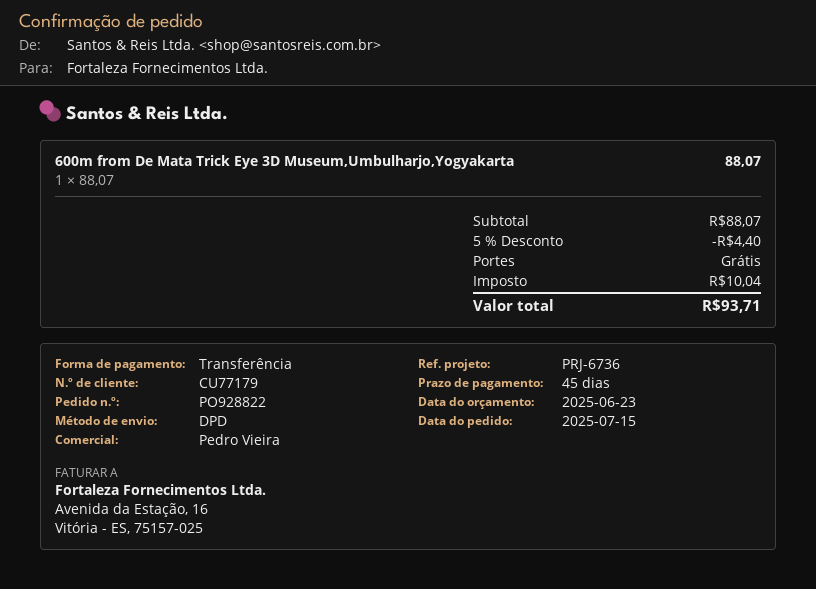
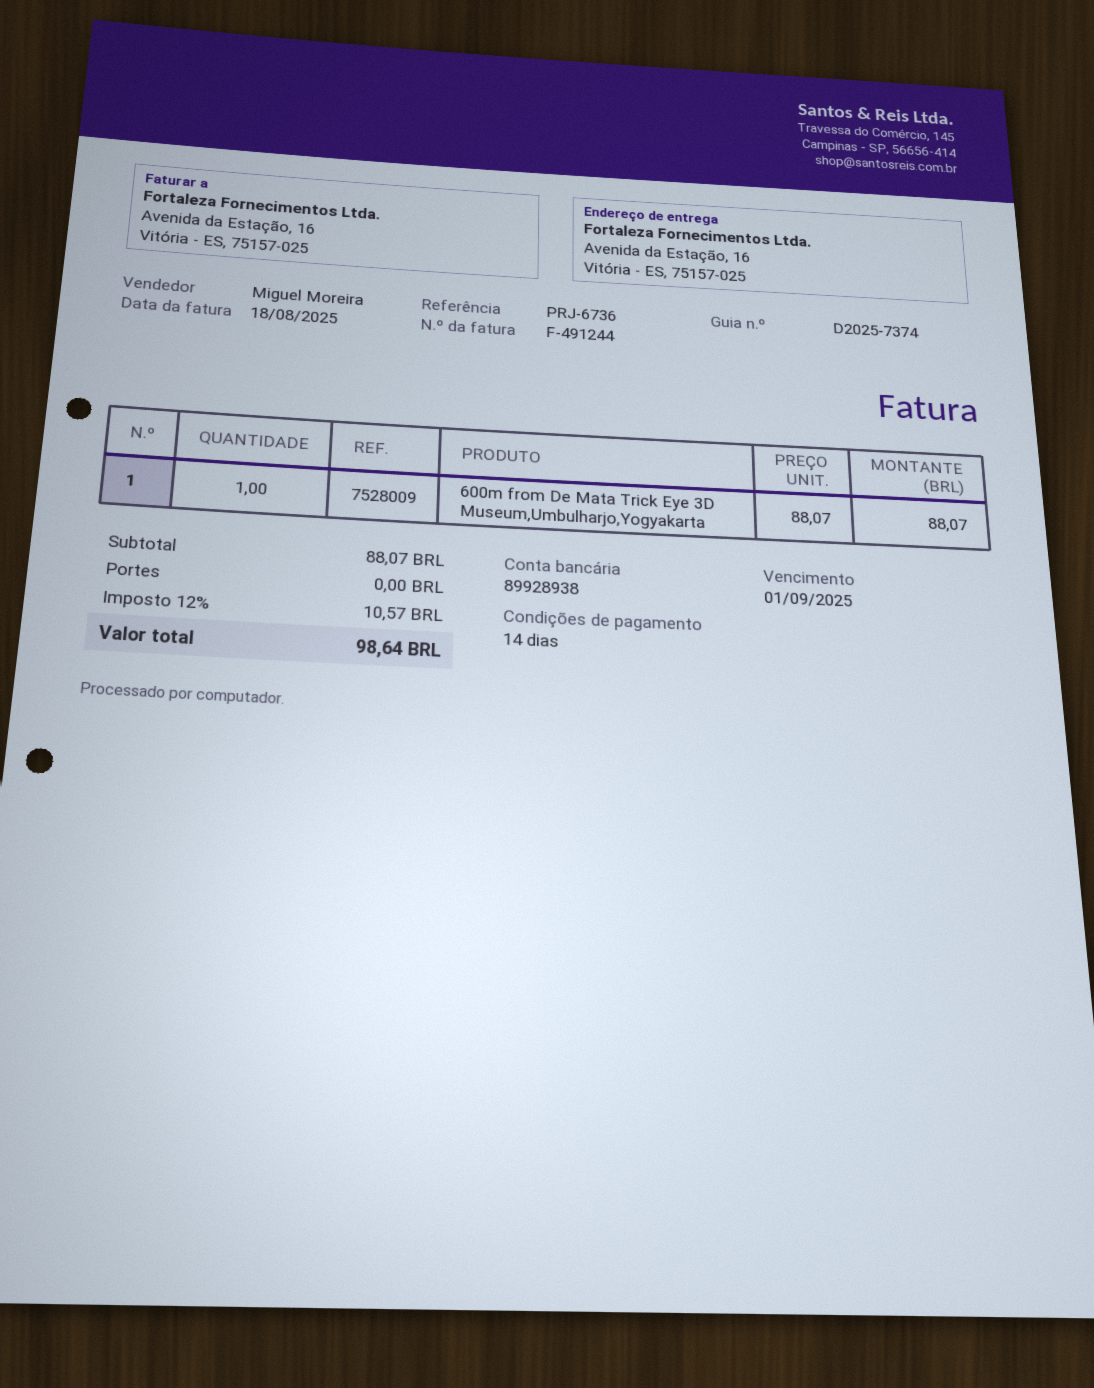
payment terms: 45 days -> 14 days
sales rep: Pedro Vieira -> Miguel Moreira
discount: 5% = 4.40 -> none
tax: 10.04 -> 10.57
total: 93.71 -> 98.64

